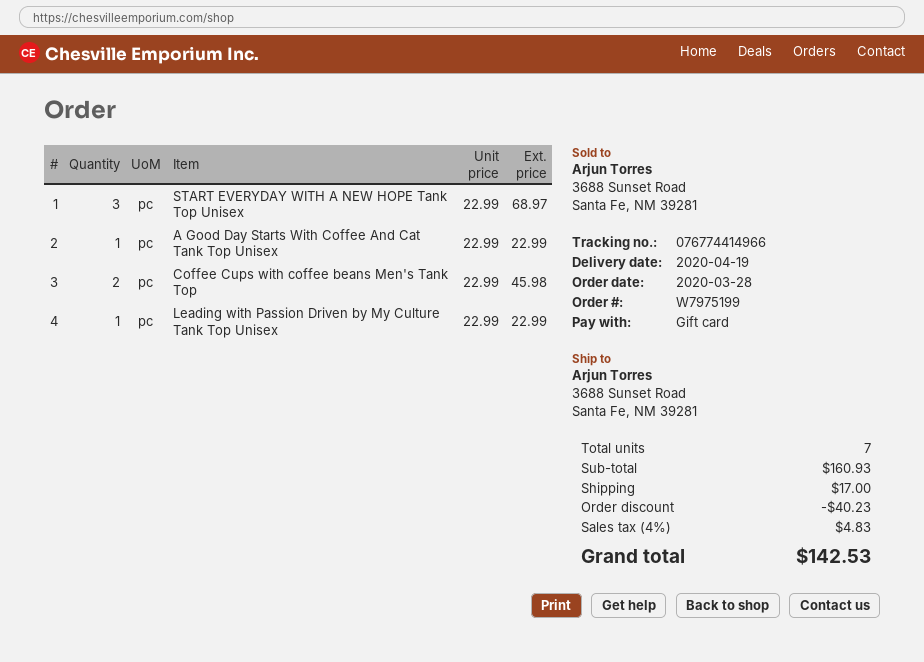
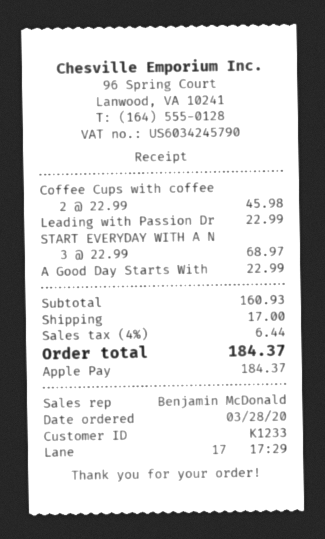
payment method: gift card -> Apple Pay
discount: 40.23 -> none
tax: 4% = 4.83 -> 4% = 6.44
total: 142.53 -> 184.37

